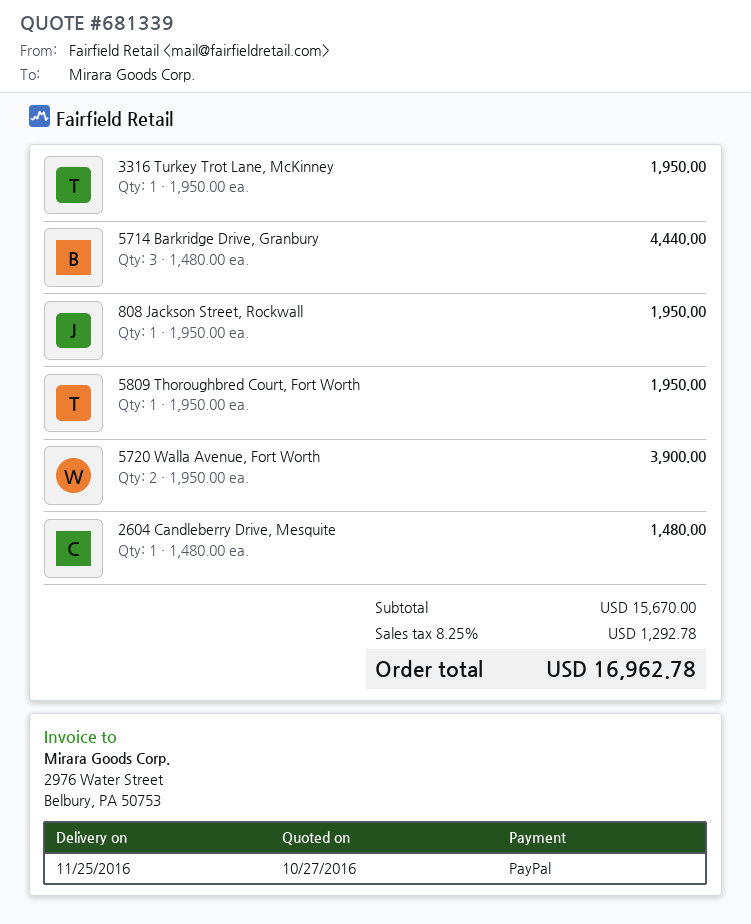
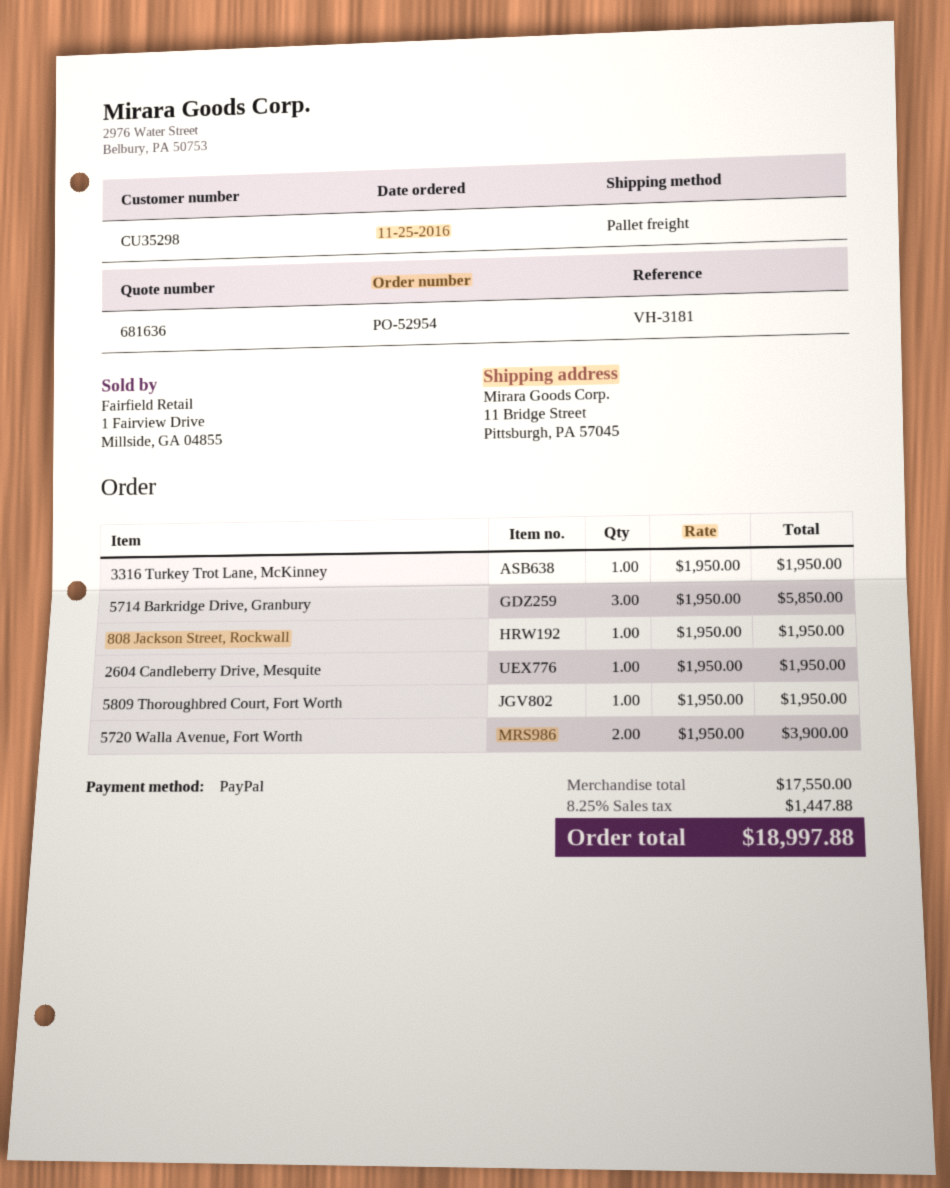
quote number: 681339 -> 681636
5714 Barkridge Drive, Granbury: 3 x 1480.00 = 4440.00 -> 3 x 1950.00 = 5850.00
2604 Candleberry Drive, Mesquite: 1 x 1480.00 = 1480.00 -> 1 x 1950.00 = 1950.00
subtotal: 15670.00 -> 17550.00
tax: 8.25% = 1292.78 -> 8.25% = 1447.88
total: 16962.78 -> 18997.88

